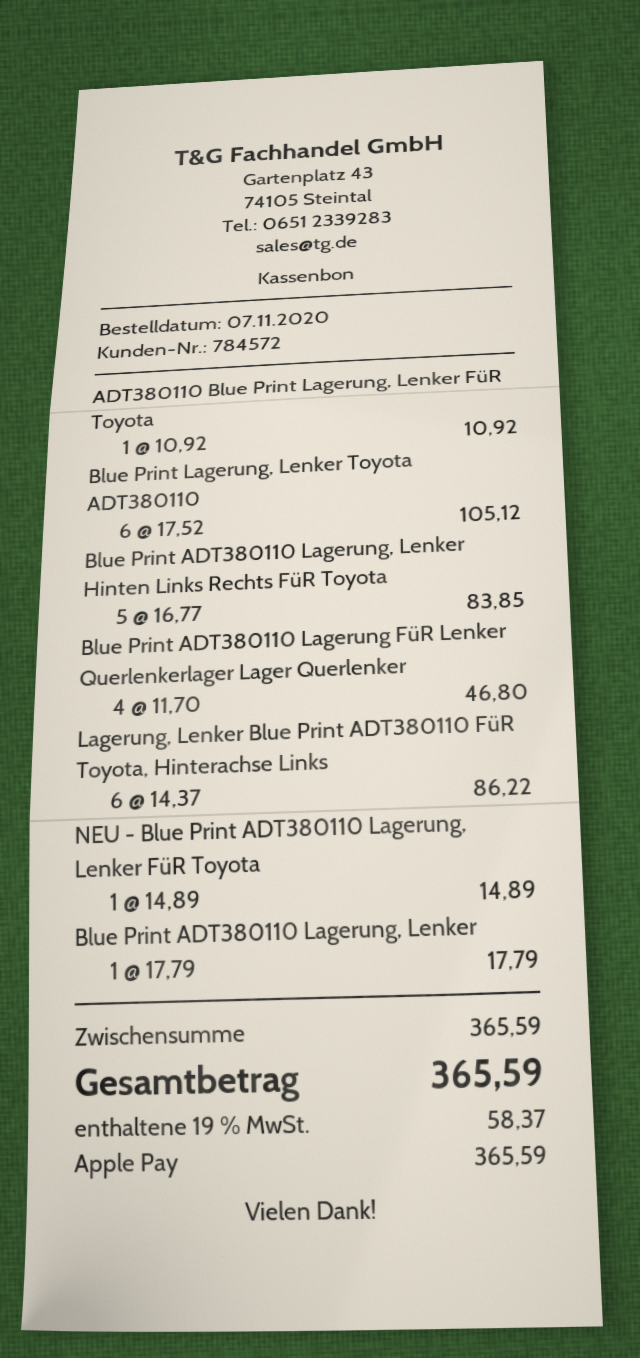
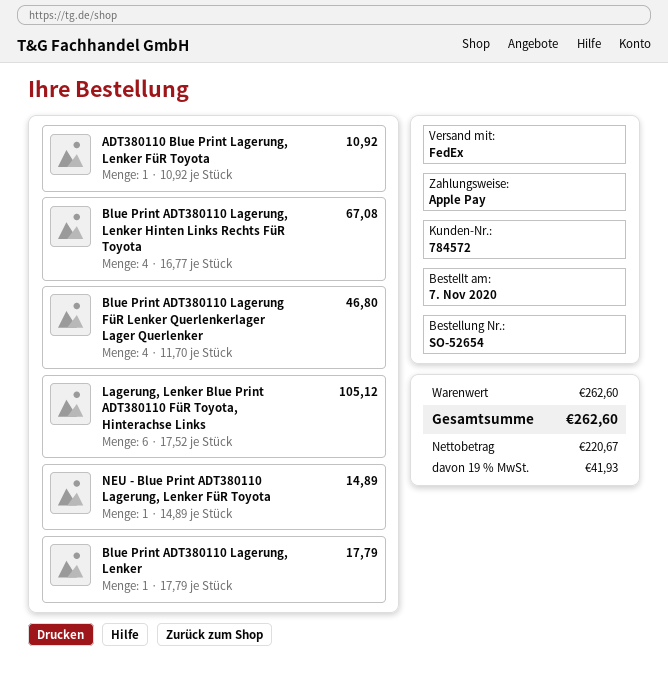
Blue Print Lagerung, Lenker Toyota ADT380110: 6 x 17.52 = 105.12 -> none
Blue Print ADT380110 Lagerung, Lenker Hinten Links Rechts FüR Toyota: 5 x 16.77 = 83.85 -> 4 x 16.77 = 67.08
Lagerung, Lenker Blue Print ADT380110 FüR Toyota, Hinterachse Links: 6 x 14.37 = 86.22 -> 6 x 17.52 = 105.12
subtotal: 365.59 -> 262.60
tax: 19% = 58.37 -> 19% = 41.93
total: 365.59 -> 262.60

